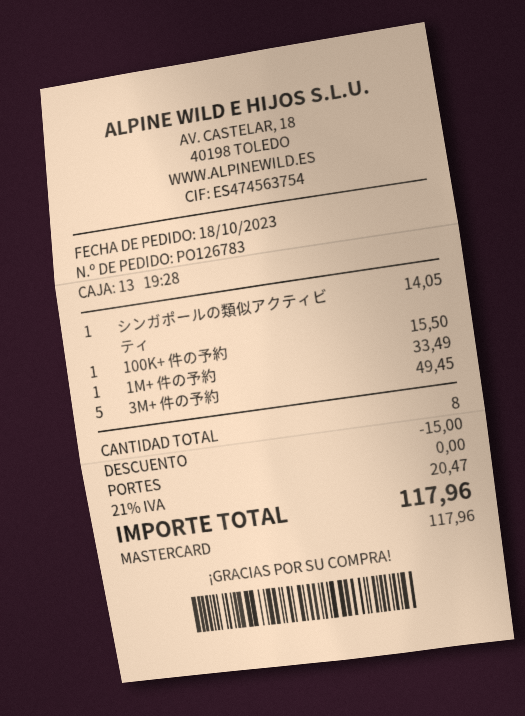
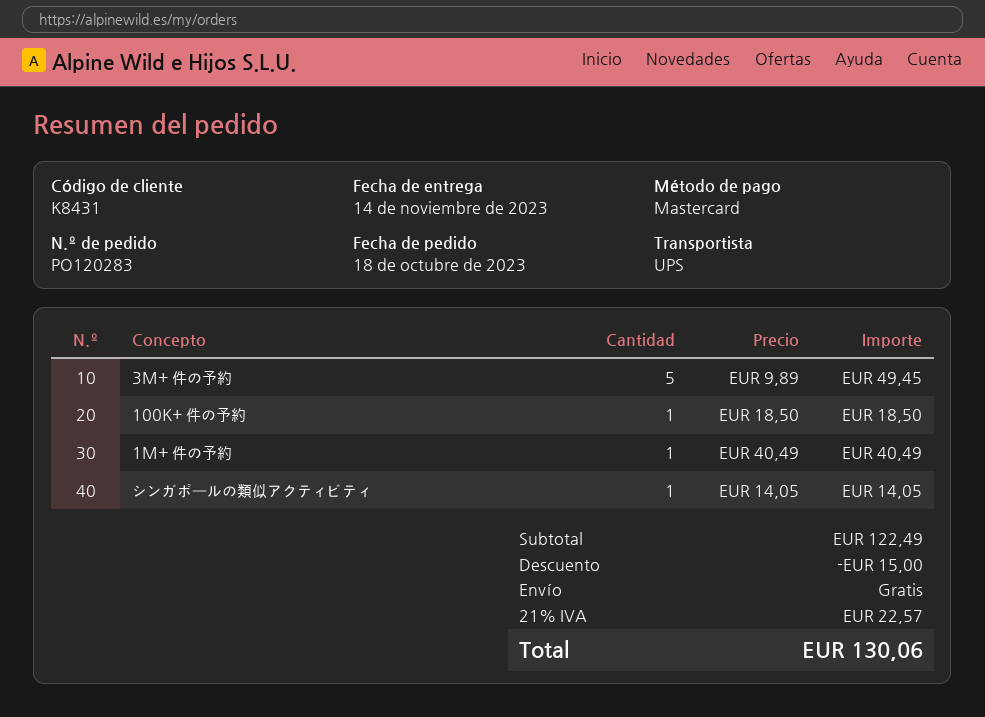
order number: PO126783 -> PO120283
100K+ 件の予約: 1 for 15.50 -> 1 for 18.50
1M+ 件の予約: 1 for 33.49 -> 1 for 40.49
tax: 21% = 20.47 -> 21% = 22.57
total: 117.96 -> 130.06

